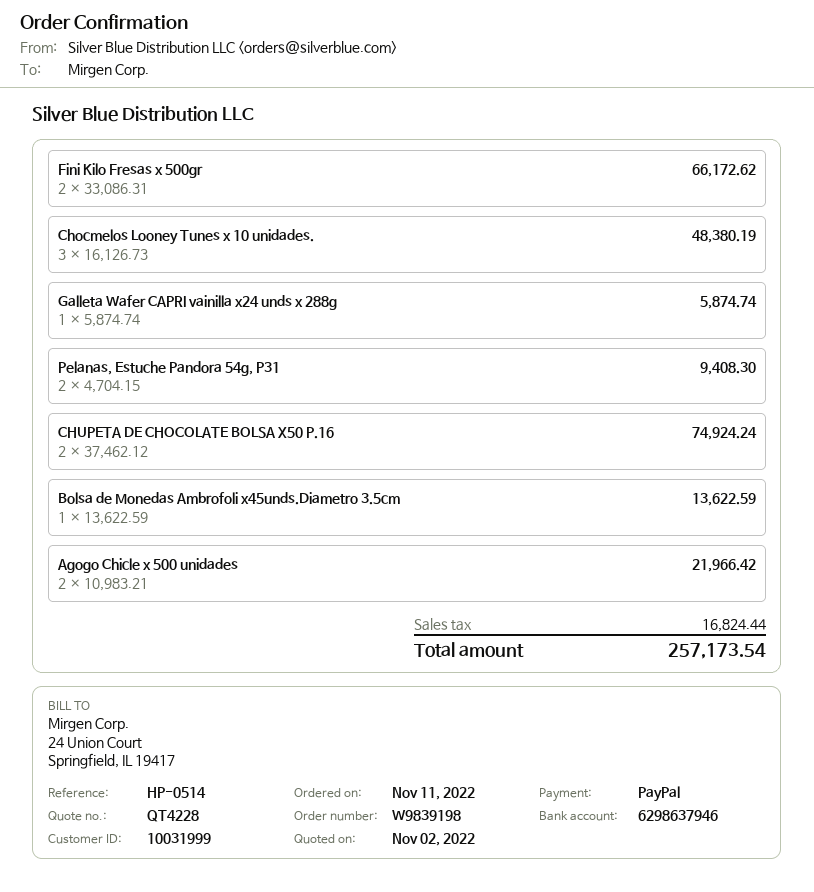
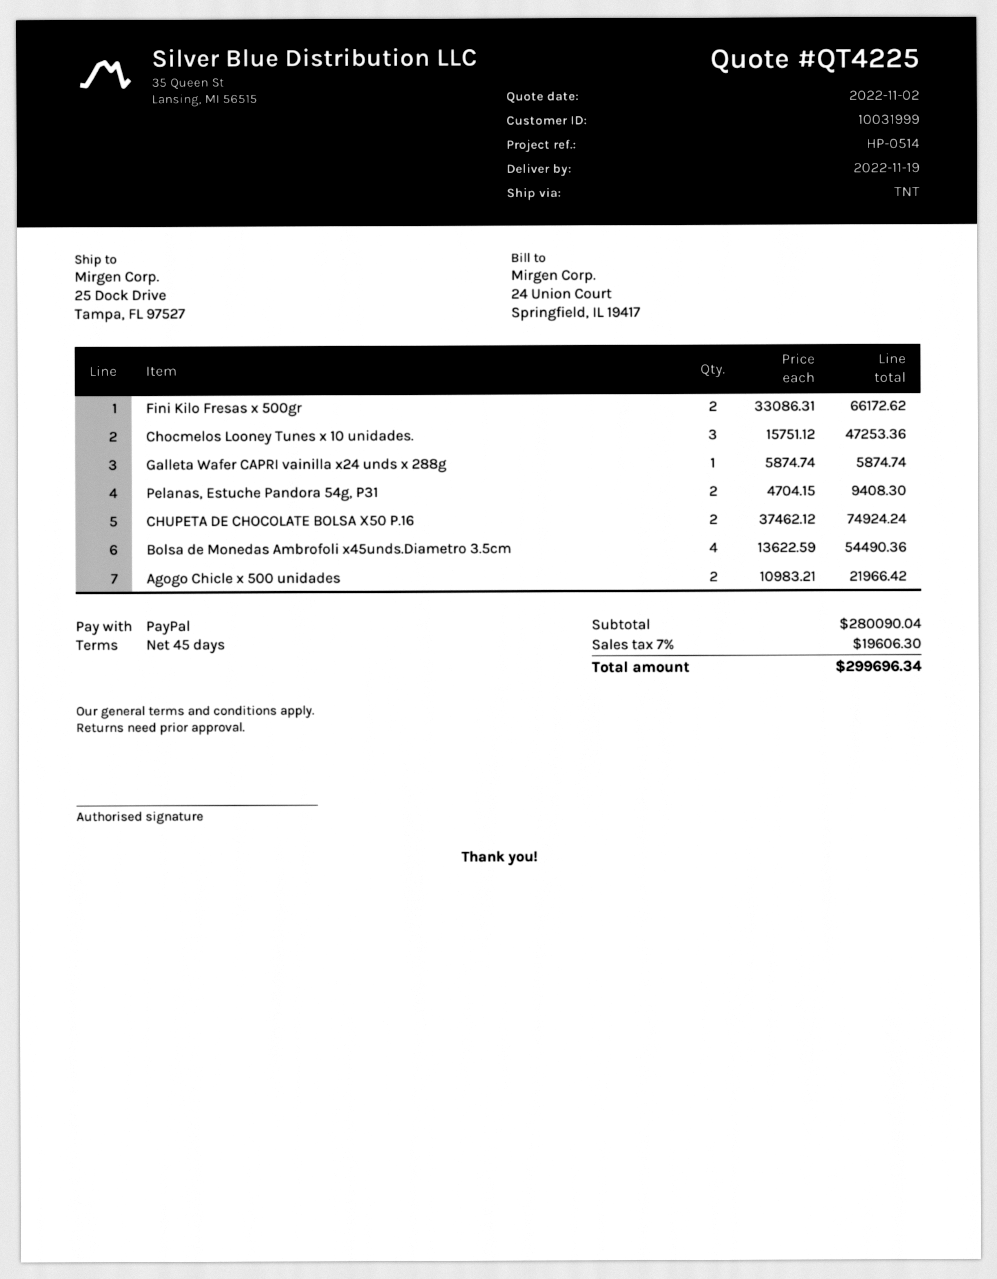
quote number: QT4228 -> QT4225
Chocmelos Looney Tunes x 10 unidades.: 3 x 16126.73 = 48380.19 -> 3 x 15751.12 = 47253.36
Bolsa de Monedas Ambrofoli x45unds.Diametro 3.5cm: 1 x 13622.59 = 13622.59 -> 4 x 13622.59 = 54490.36
tax: 16824.44 -> 19606.30
total: 257173.54 -> 299696.34

